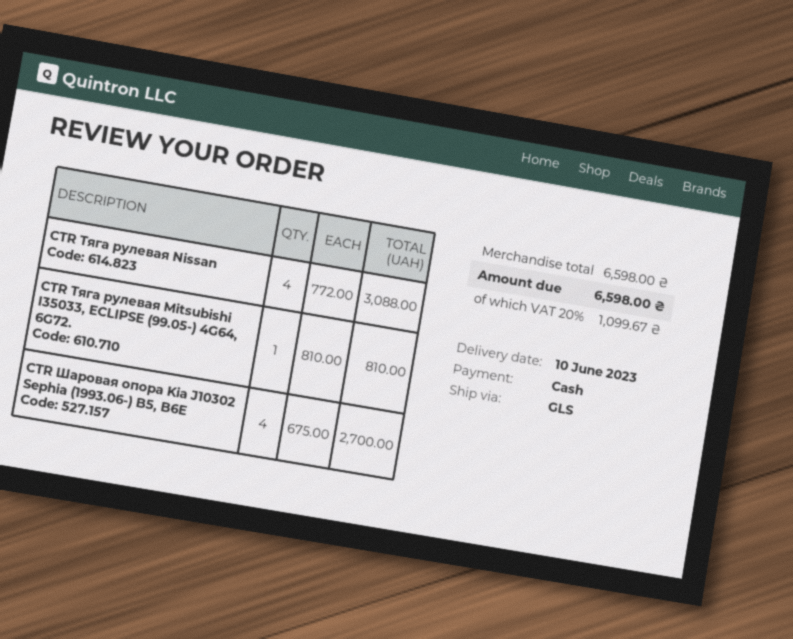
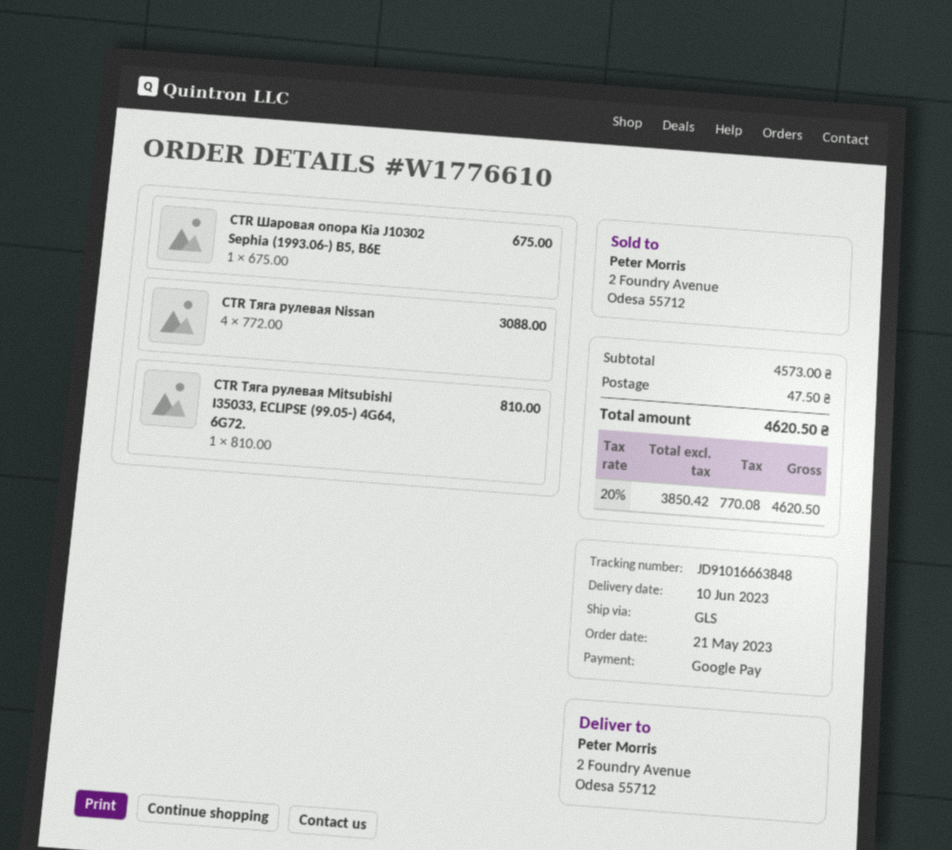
payment method: cash -> Google Pay
CTR Шаровая опора Kia J10302 Sephia (1993.06-) B5, B6E: 4 x 675.00 = 2700.00 -> 1 x 675.00 = 675.00
subtotal: 6598.00 -> 4573.00
shipping: none -> 47.50
tax: 20% = 1099.67 -> 20% = 770.08
total: 6598.00 -> 4620.50

